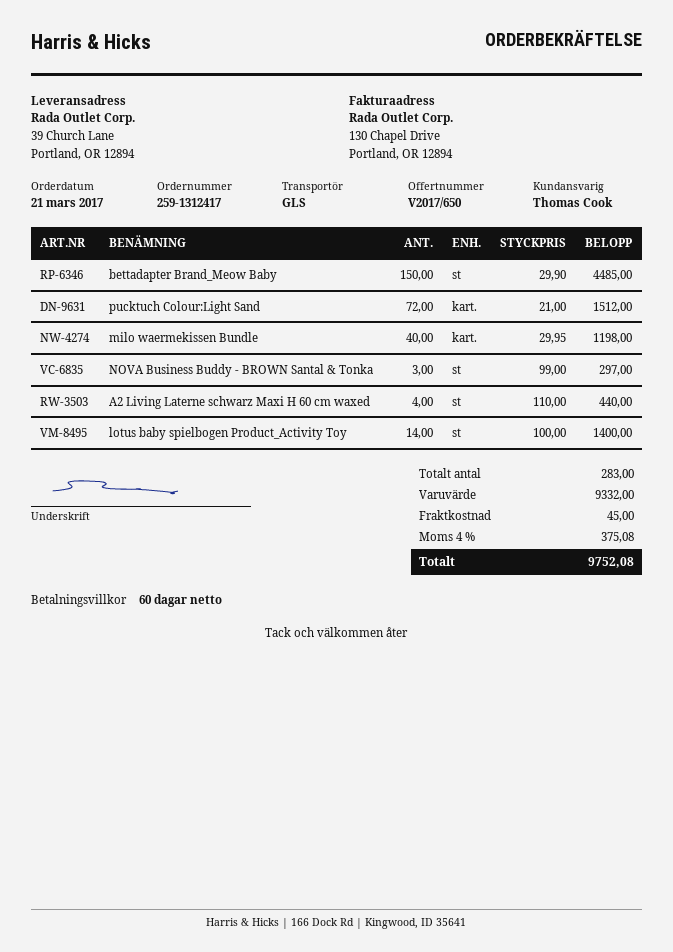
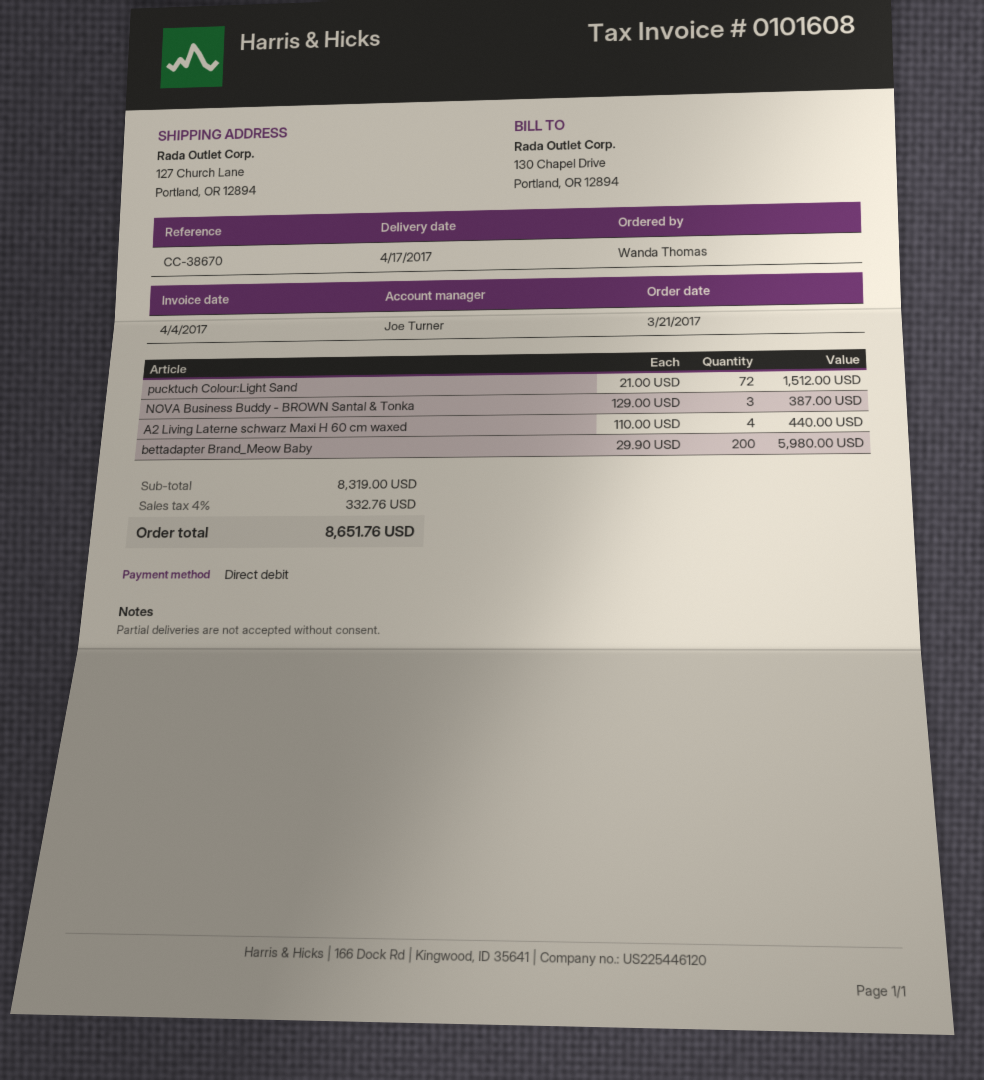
sales rep: Thomas Cook -> Joe Turner
ship to: 39 Church Lane, Portland, OR 12894 -> 127 Church Lane, Portland, OR 12894
bettadapter Brand_Meow Baby: 150 x 29.90 = 4485.00 -> 200 x 29.90 = 5980.00
milo waermekissen Bundle: 40 x 29.95 = 1198.00 -> none
NOVA Business Buddy - BROWN Santal & Tonka: 3 x 99.00 = 297.00 -> 3 x 129.00 = 387.00
lotus baby spielbogen Product_Activity Toy: 14 x 100.00 = 1400.00 -> none
subtotal: 9332.00 -> 8319.00
shipping: 45.00 -> none
tax: 4% = 375.08 -> 4% = 332.76
total: 9752.08 -> 8651.76

